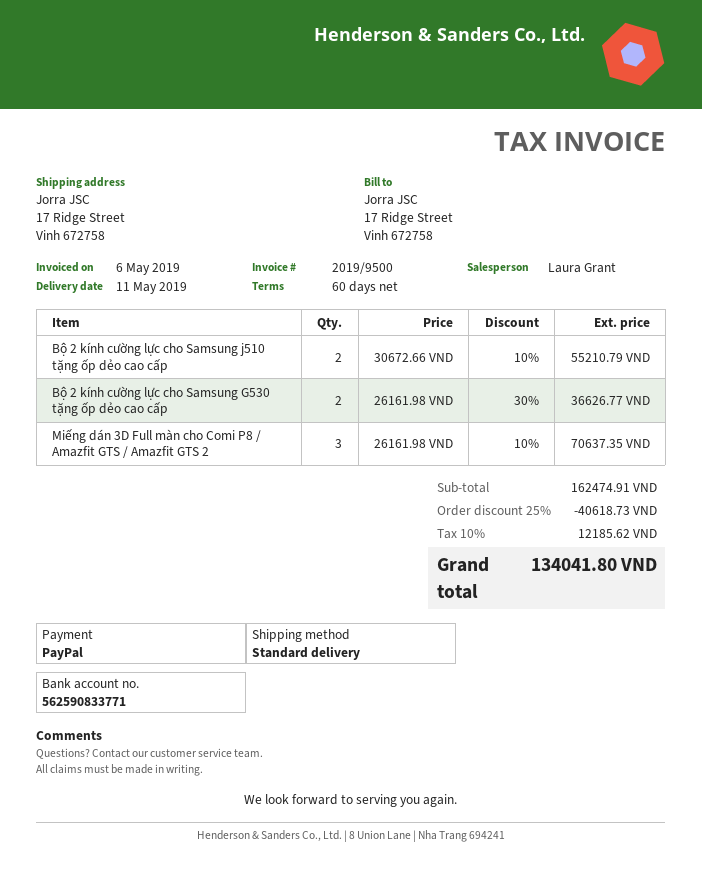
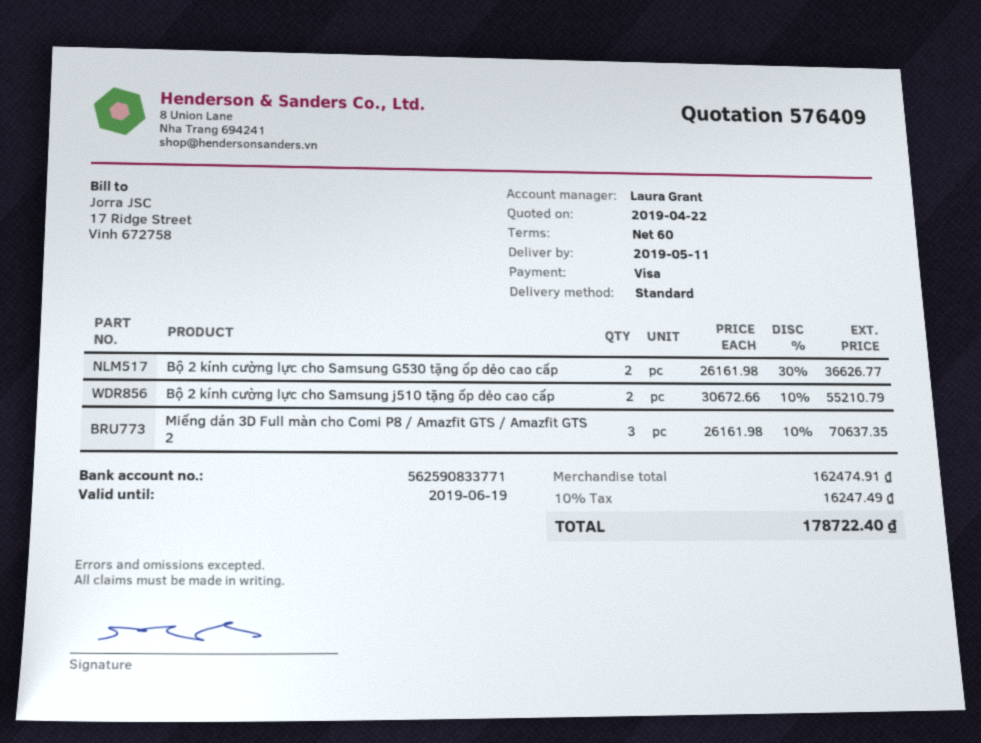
payment method: PayPal -> Visa
discount: 25% = 40618.73 -> none
tax: 10% = 12185.62 -> 10% = 16247.49
total: 134041.80 -> 178722.40

